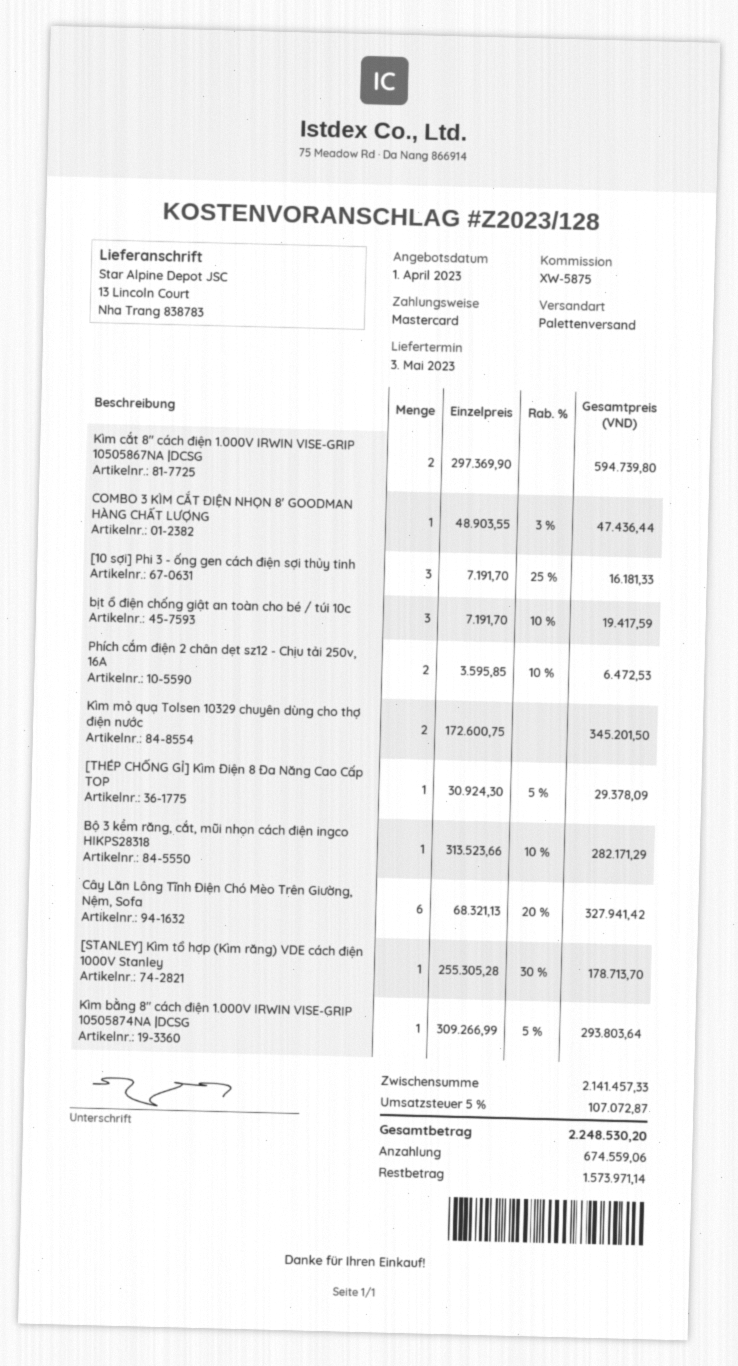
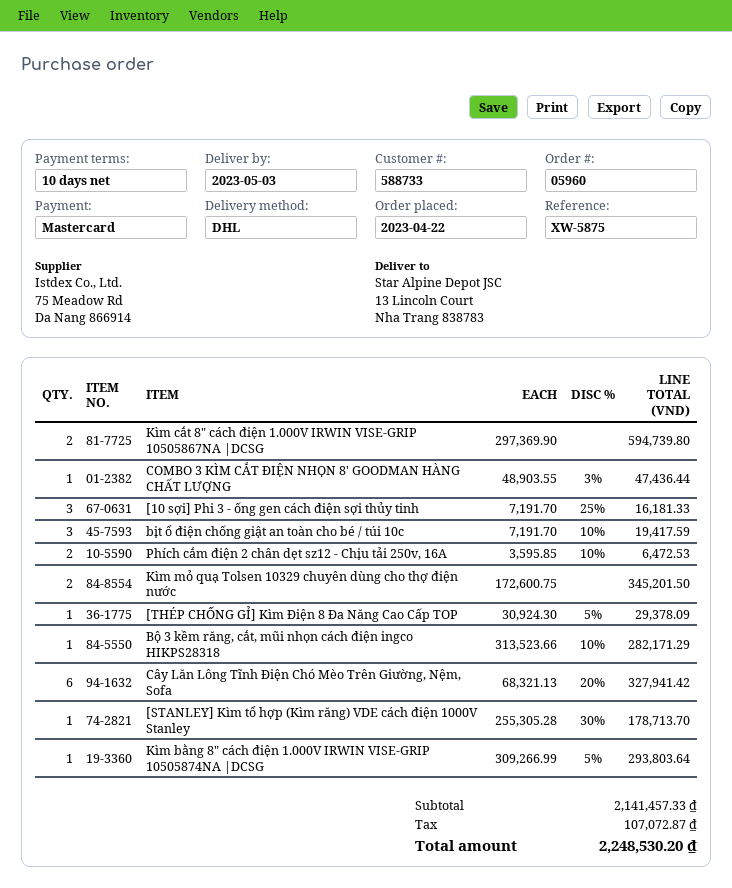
shipping method: pallet freight -> DHL

